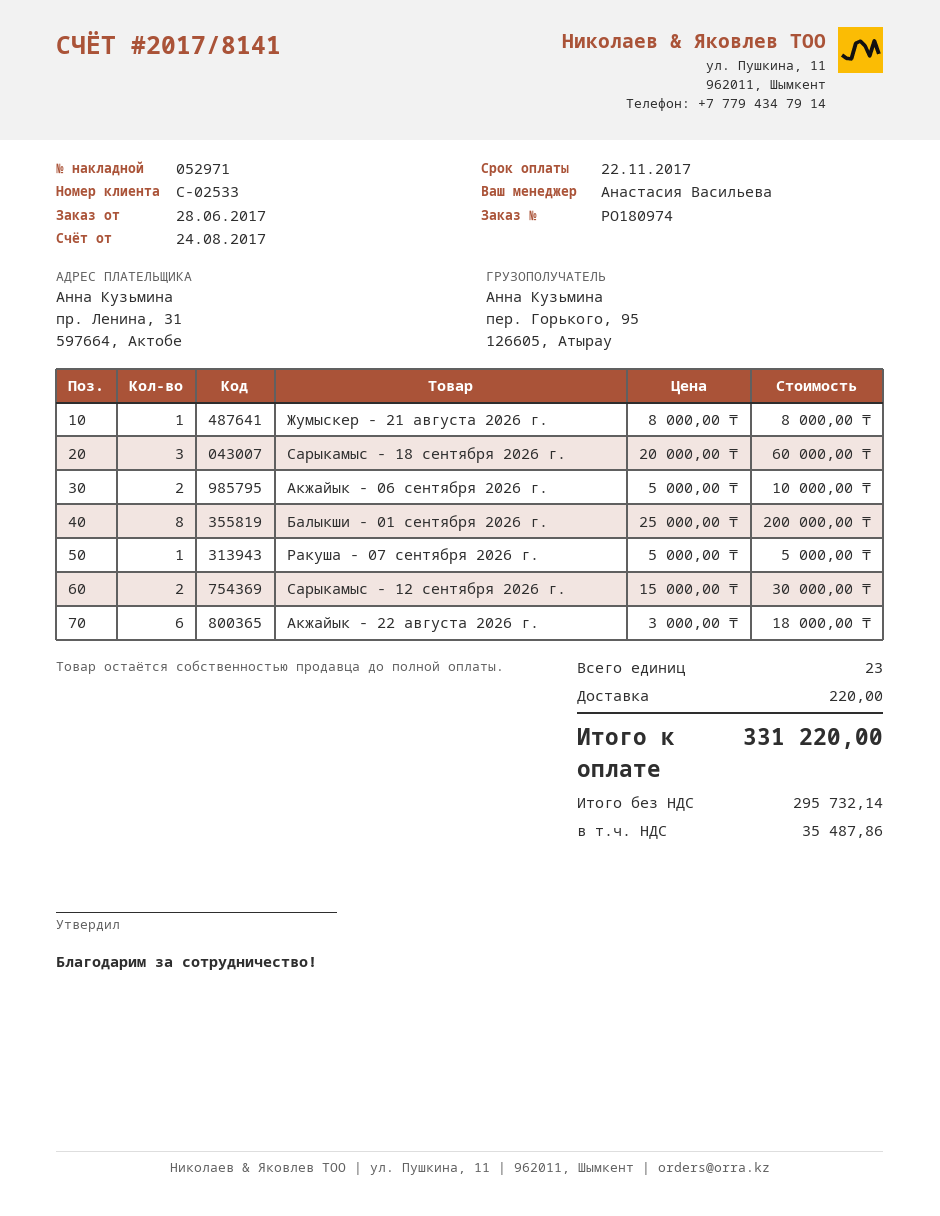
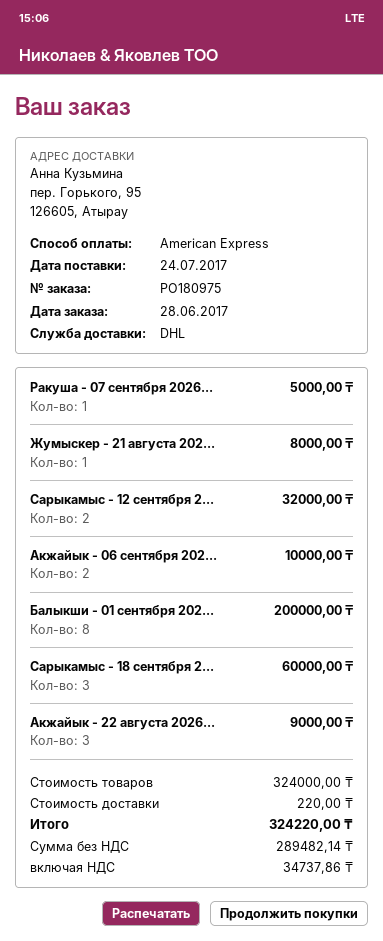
order number: PO180974 -> PO180975
Сарыкамыс - 12 сентября 2026 г.: 2 for 30000.00 -> 2 for 32000.00
Акжайык - 22 августа 2026 г.: 6 for 18000.00 -> 3 for 9000.00
net: 295732.14 -> 289482.14
tax: 35487.86 -> 34737.86
total: 331220.00 -> 324220.00

